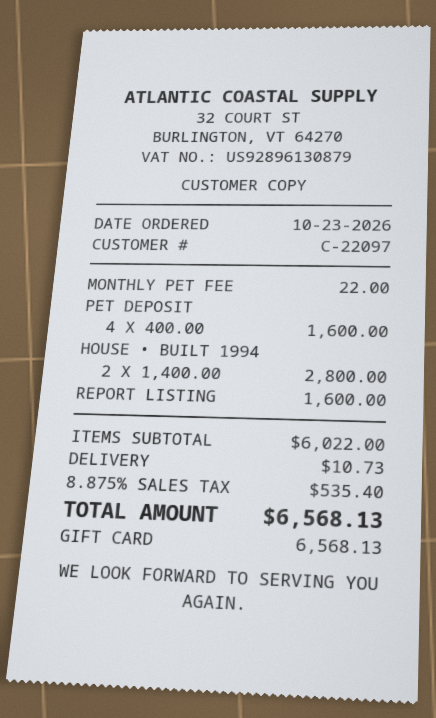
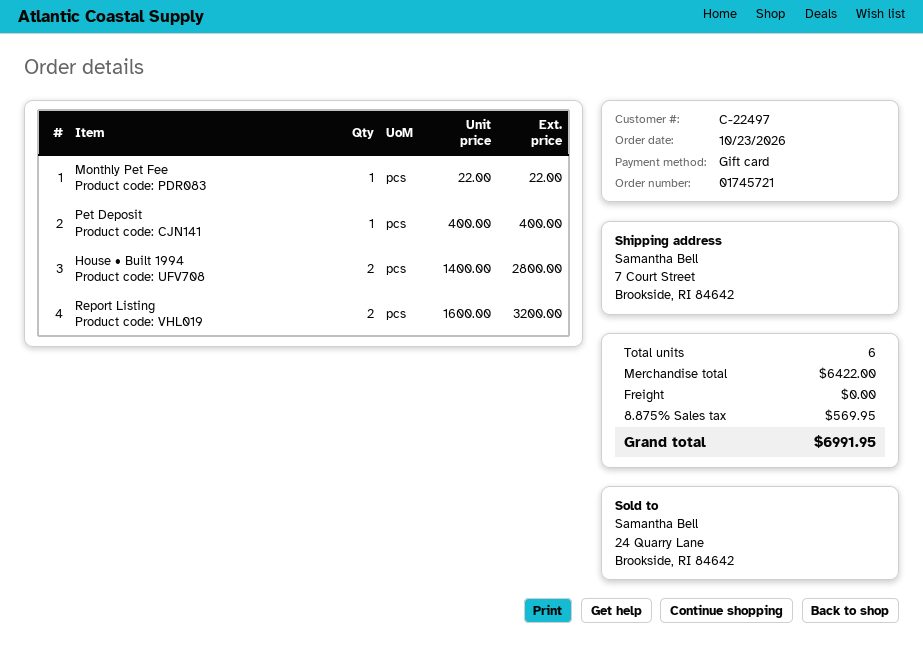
customer number: C-22097 -> C-22497
PET DEPOSIT: 4 x 400.00 = 1600.00 -> 1 x 400.00 = 400.00
REPORT LISTING: 1 x 1600.00 = 1600.00 -> 2 x 1600.00 = 3200.00
subtotal: 6022.00 -> 6422.00
shipping: 10.73 -> 0.00
tax: 8.875% = 535.40 -> 8.875% = 569.95
total: 6568.13 -> 6991.95

